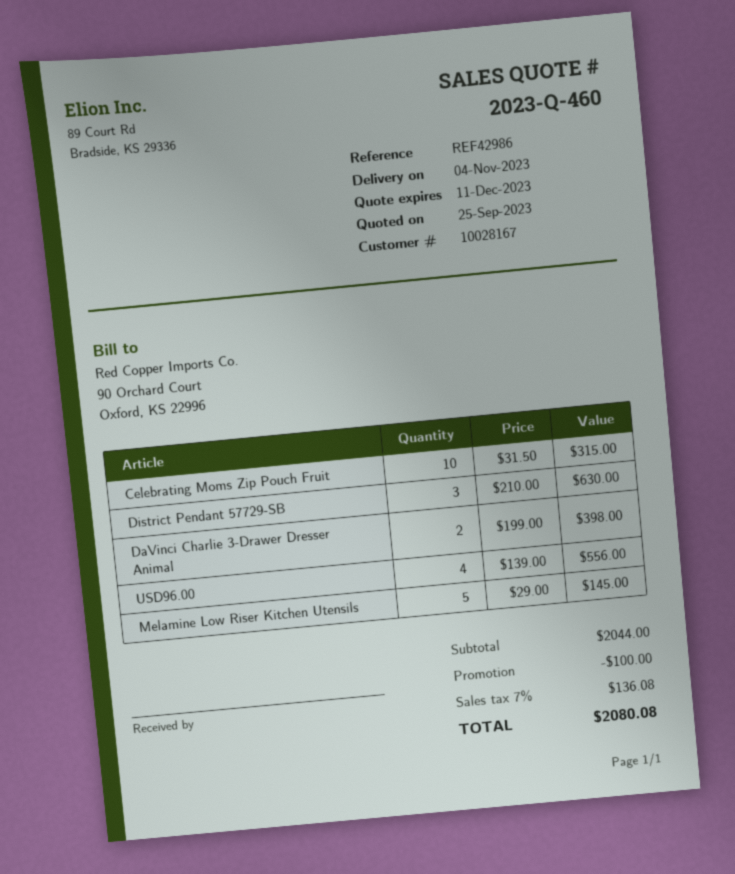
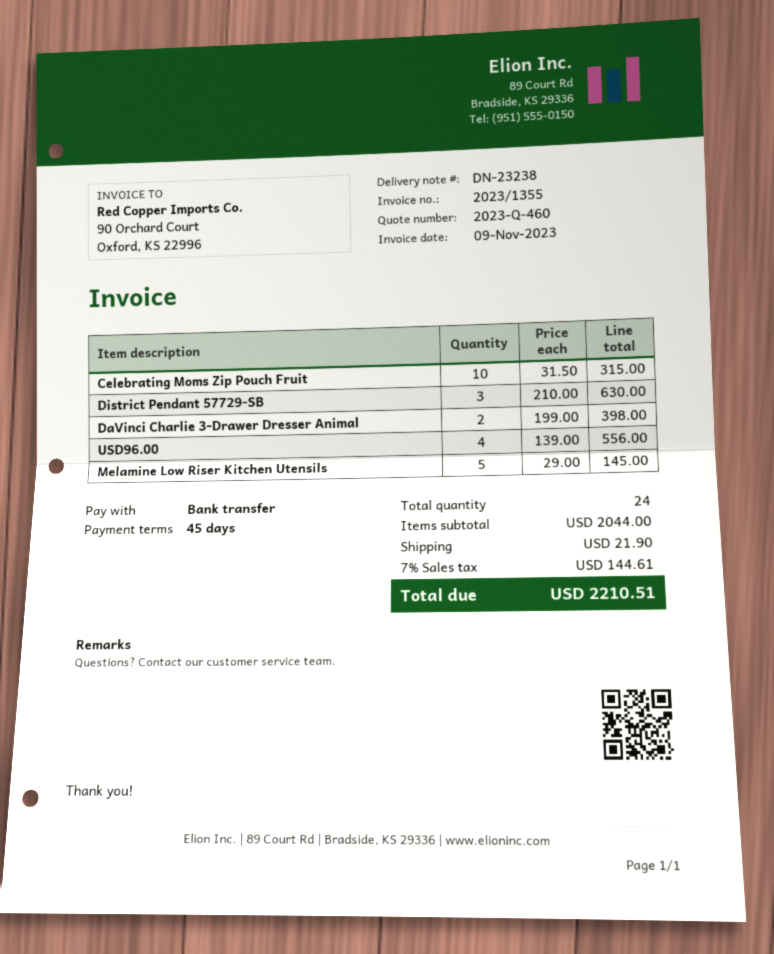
discount: 100.00 -> none
shipping: none -> 21.90
tax: 7% = 136.08 -> 7% = 144.61
total: 2080.08 -> 2210.51

